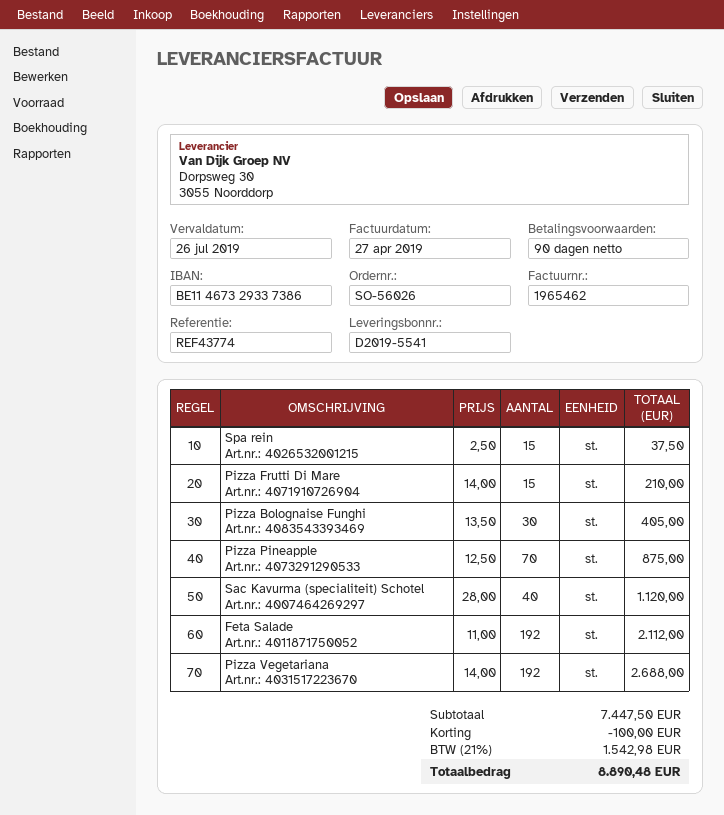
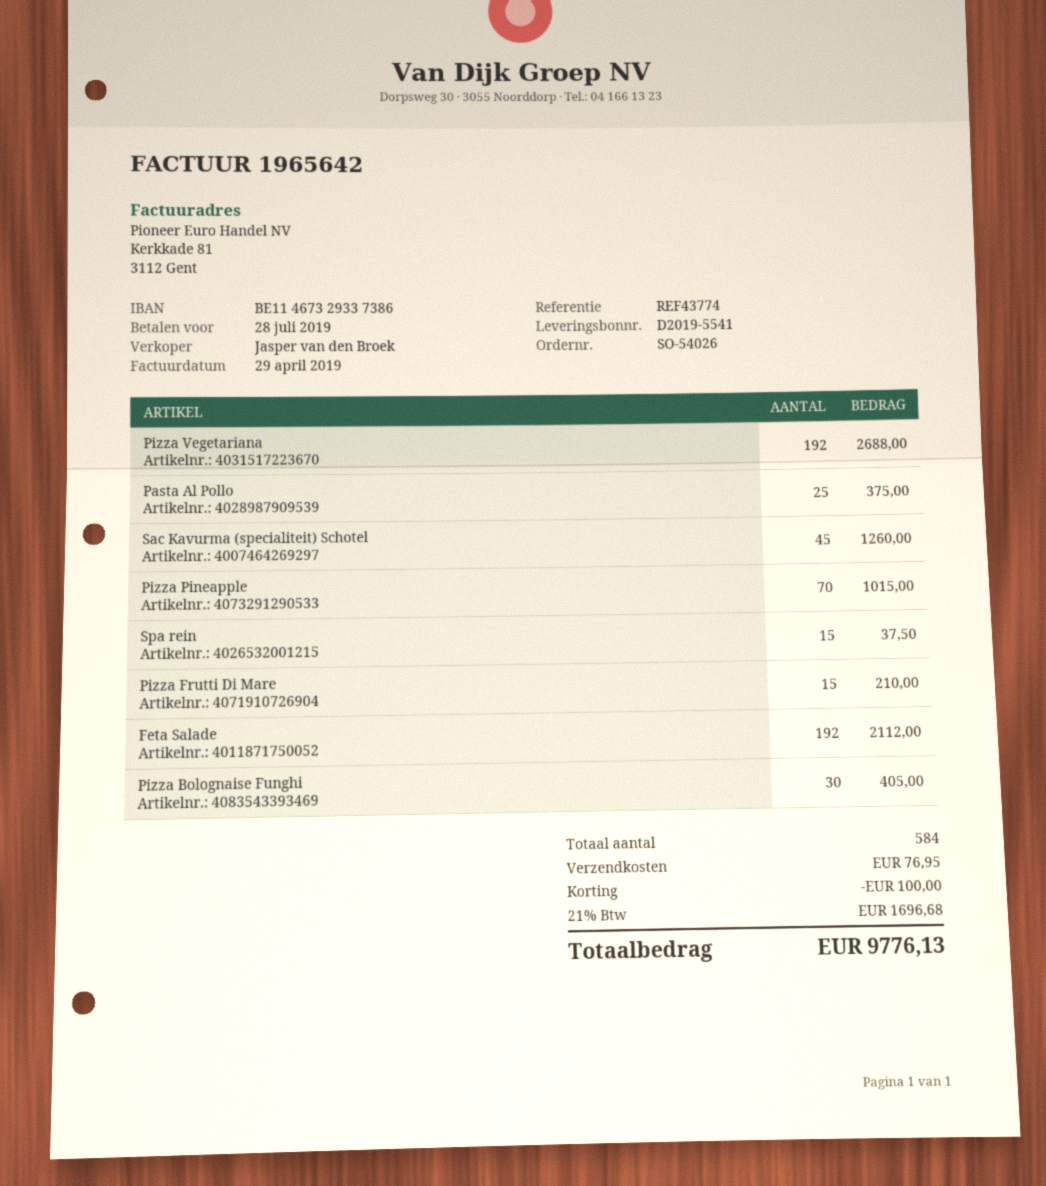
order number: SO-56026 -> SO-54026
invoice number: 1965462 -> 1965642
invoice date: 2019-04-27 -> 2019-04-29
due date: 2019-07-26 -> 2019-07-28
Pizza Pineapple: 70 for 875.00 -> 70 for 1015.00
Sac Kavurma (specialiteit) Schotel: 40 for 1120.00 -> 45 for 1260.00
Pasta Al Pollo: none -> 25 for 375.00
shipping: none -> 76.95
tax: 21% = 1542.98 -> 21% = 1696.68
total: 8890.48 -> 9776.13

